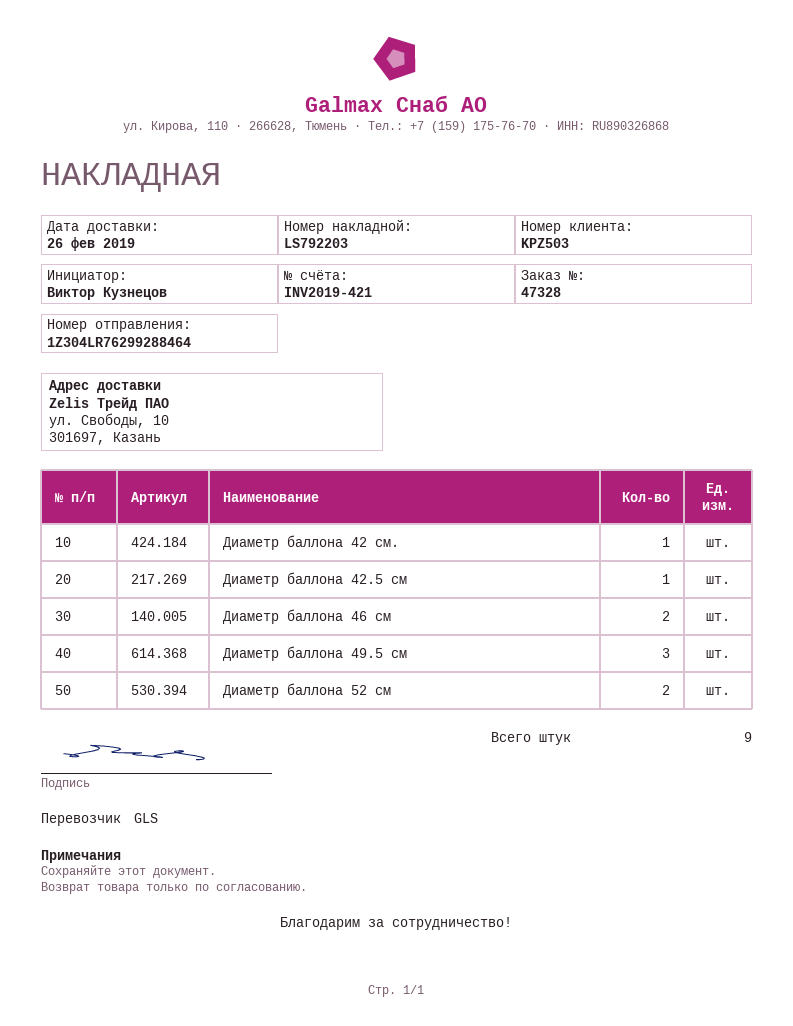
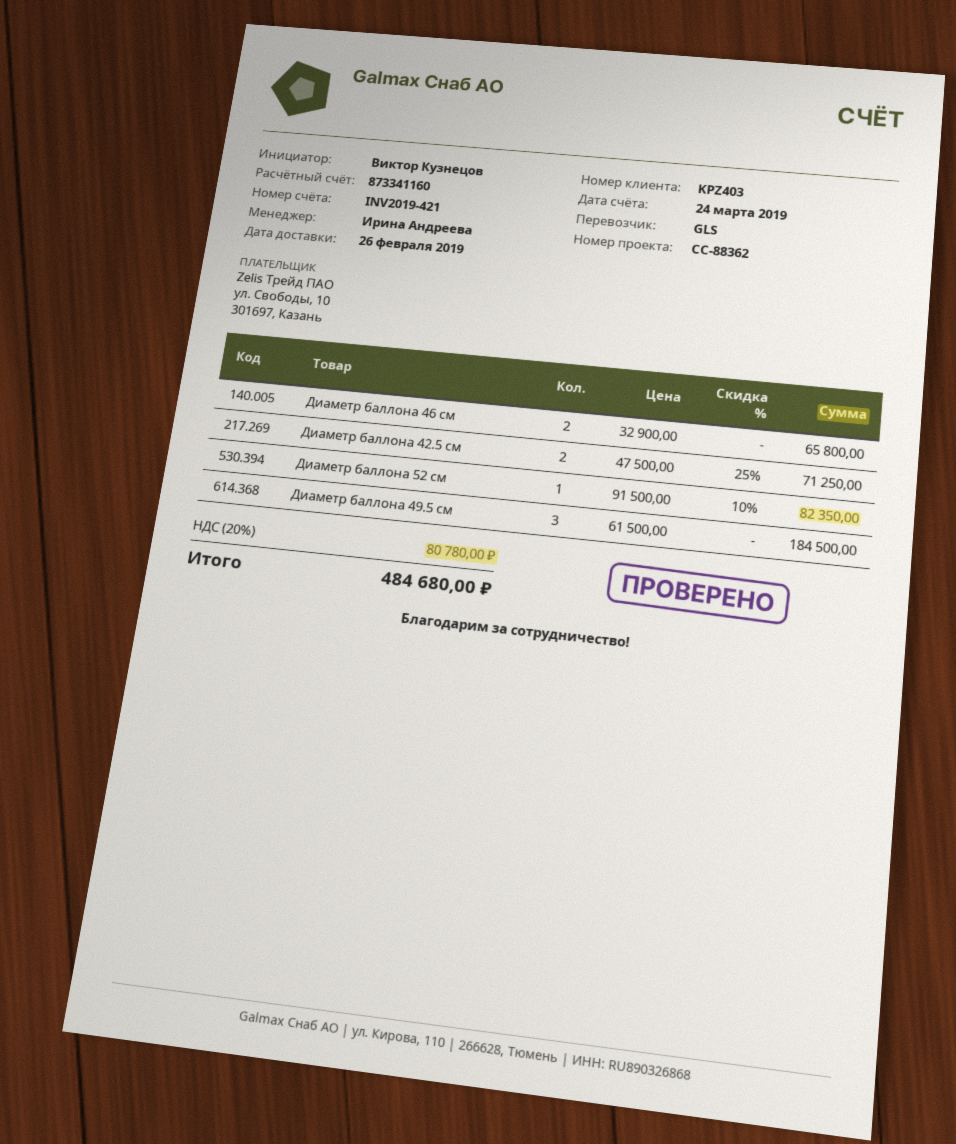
customer number: KPZ503 -> KPZ403
Диаметр баллона 42 см.: 1 -> none
Диаметр баллона 42.5 см: 1 -> 2
Диаметр баллона 52 см: 2 -> 1

